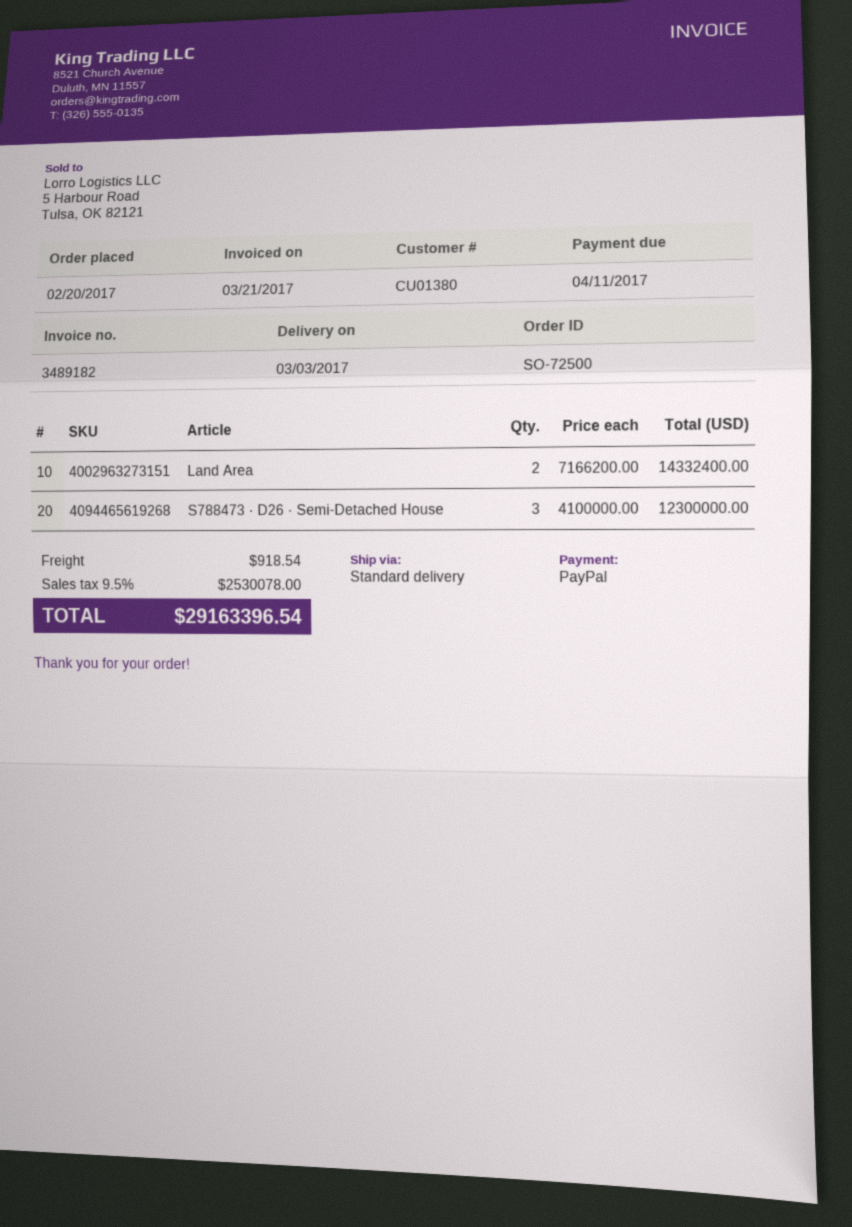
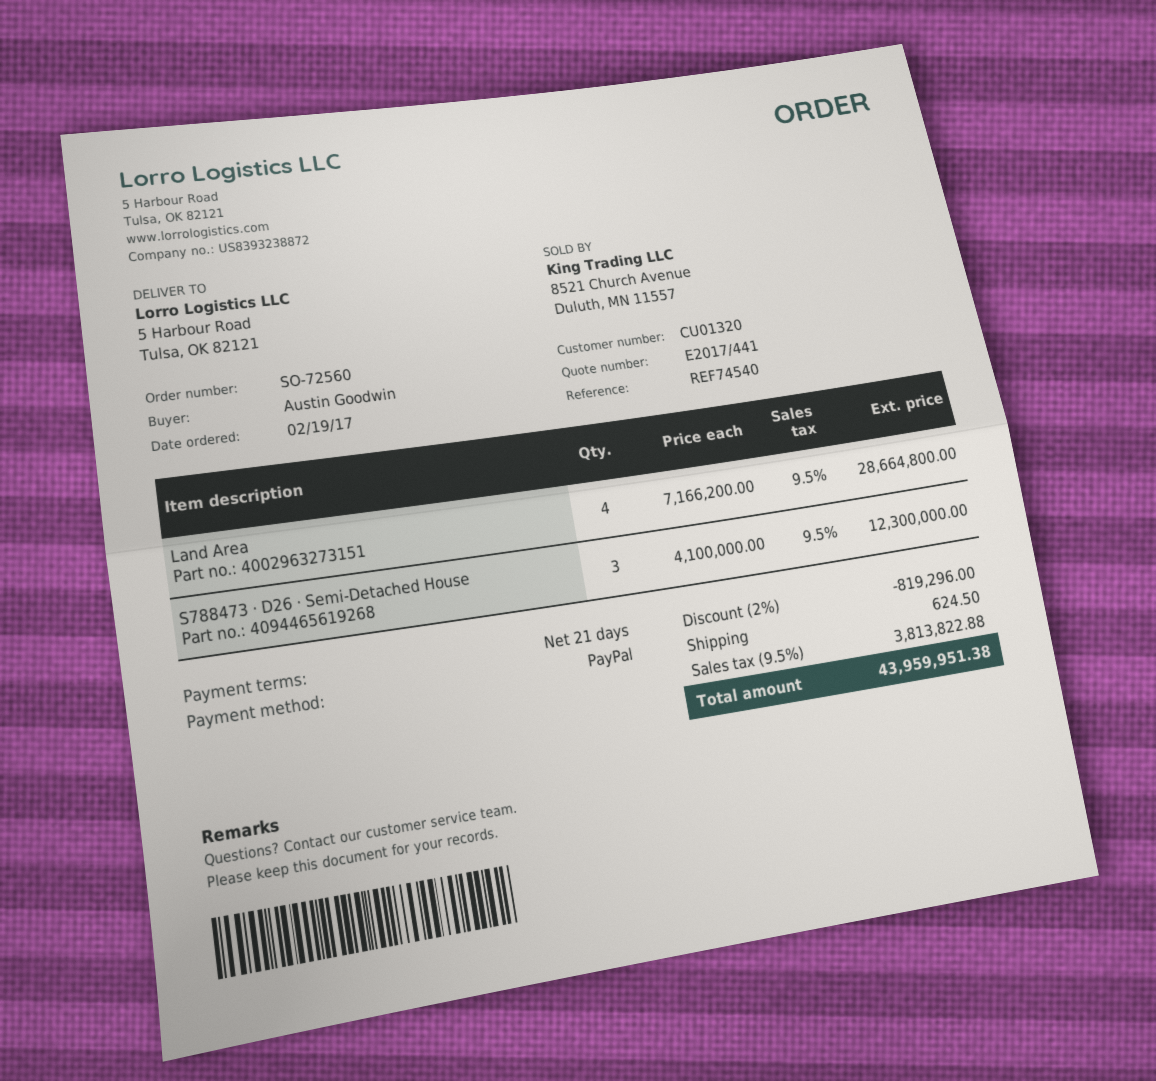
order number: SO-72500 -> SO-72560
order date: 2017-02-20 -> 2017-02-19
customer number: CU01380 -> CU01320
Land Area: 2 x 7166200.00 = 14332400.00 -> 4 x 7166200.00 = 28664800.00
discount: none -> 2% = 819296.00
shipping: 918.54 -> 624.50
tax: 9.5% = 2530078.00 -> 9.5% = 3813822.88
total: 29163396.54 -> 43959951.38

